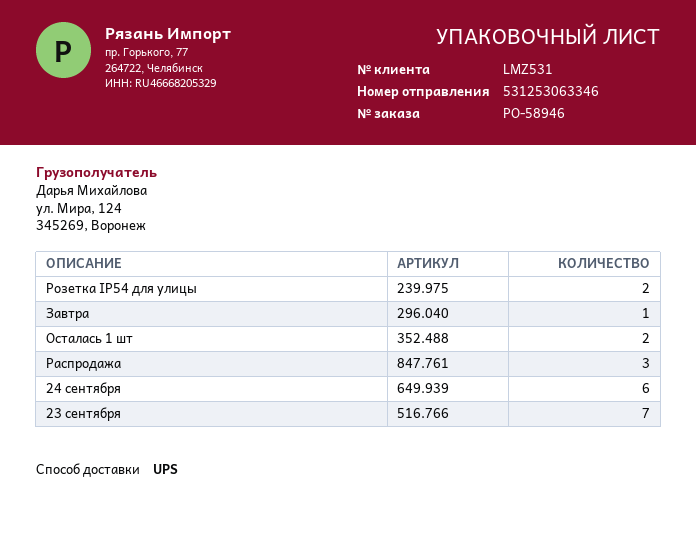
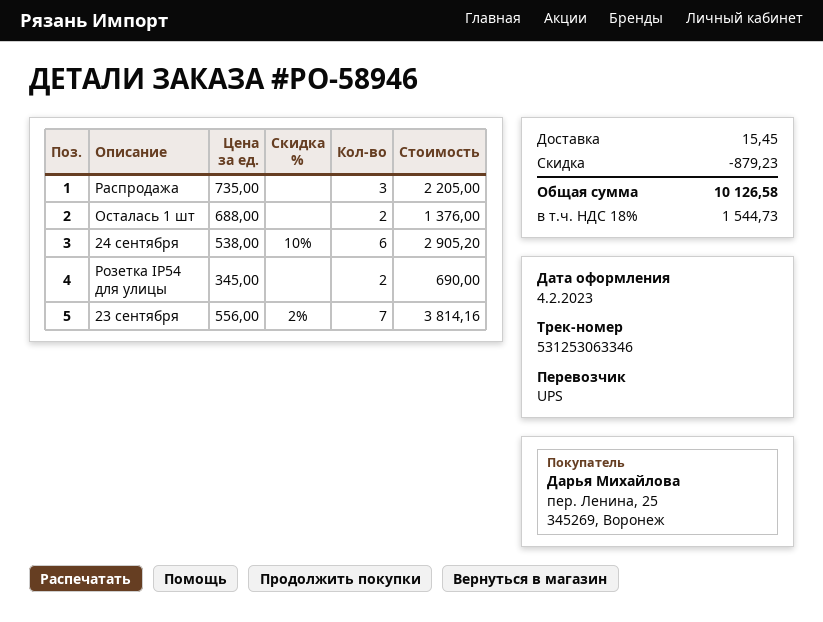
Завтра: 1 -> none

